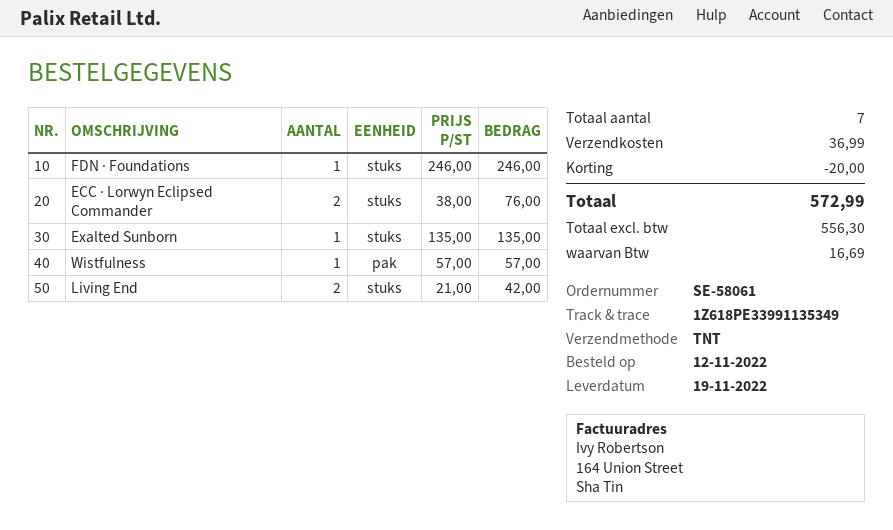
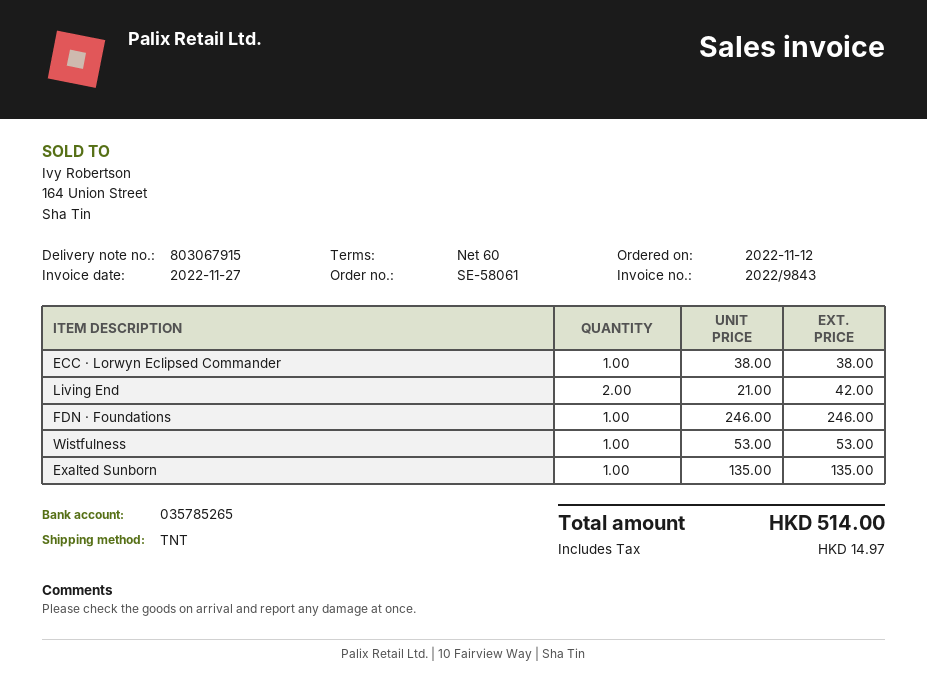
ECC · Lorwyn Eclipsed Commander: 2 x 38.00 = 76.00 -> 1 x 38.00 = 38.00
Wistfulness: 1 x 57.00 = 57.00 -> 1 x 53.00 = 53.00
discount: 20.00 -> none
shipping: 36.99 -> none
tax: 16.69 -> 14.97
total: 572.99 -> 514.00

